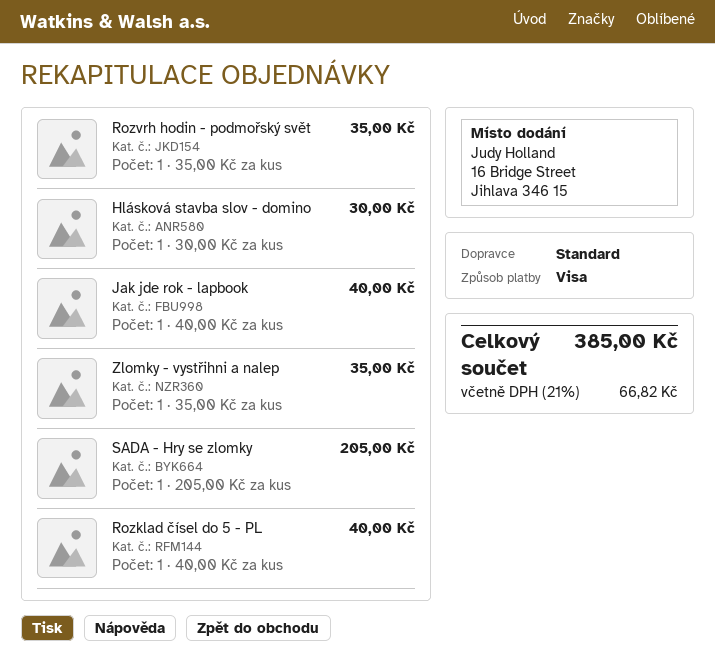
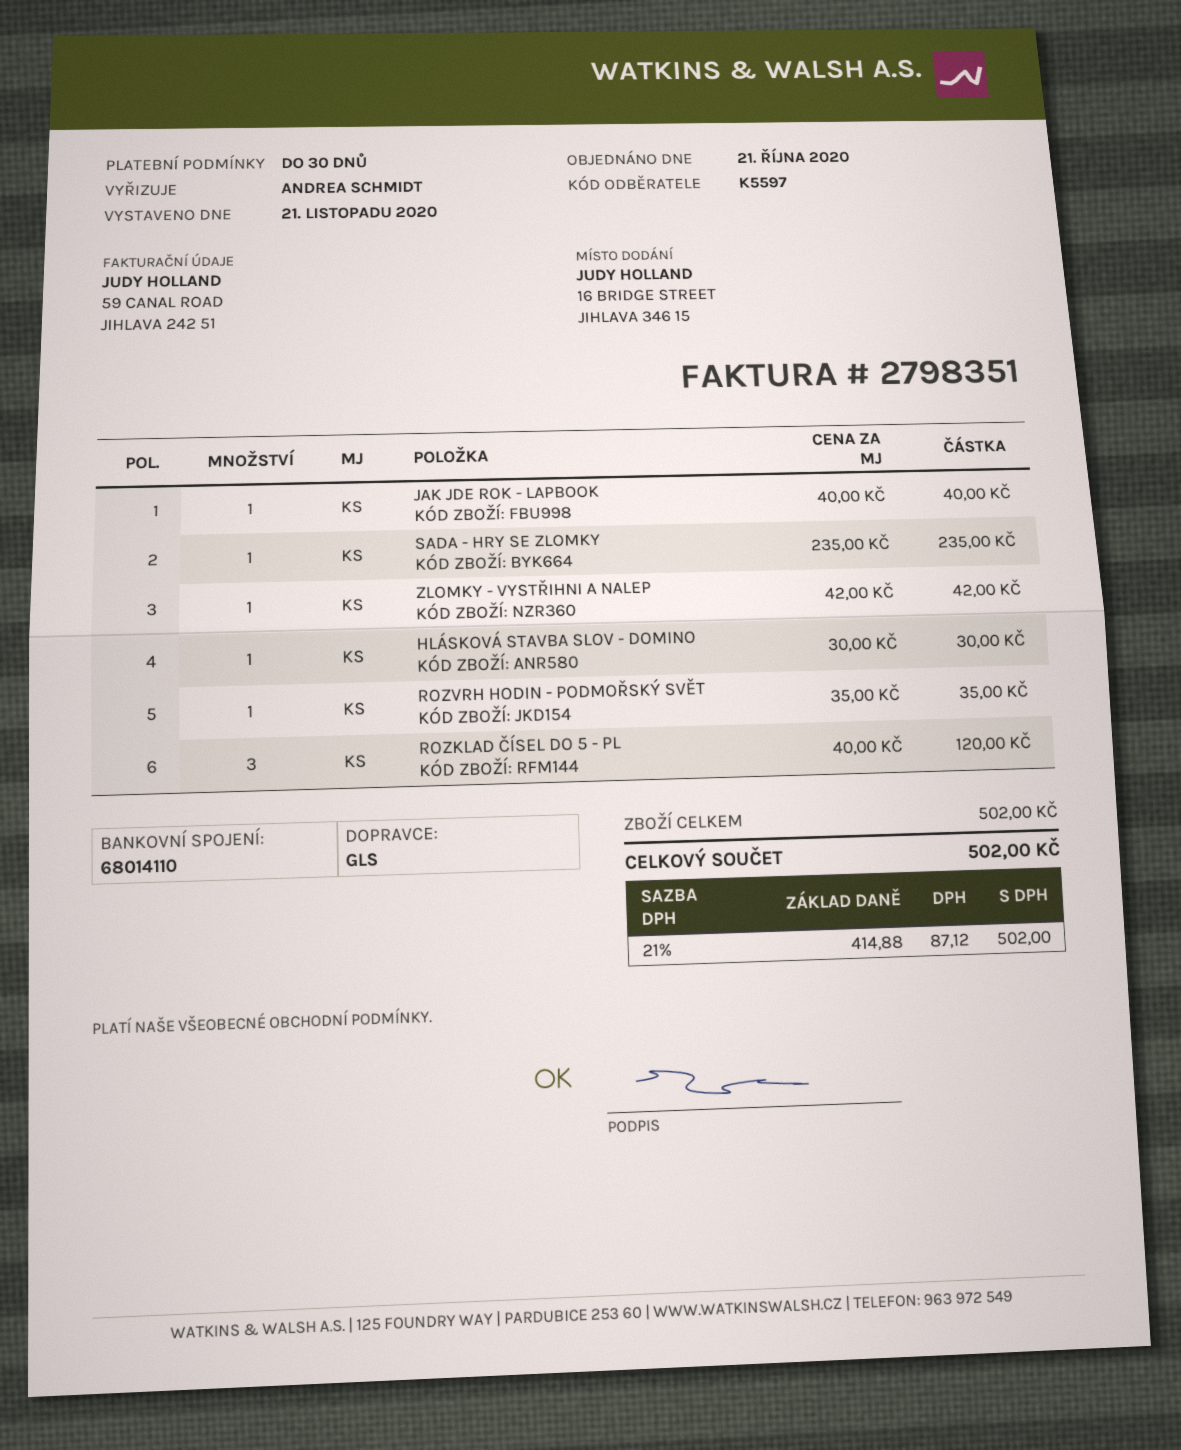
shipping method: standard -> GLS
Zlomky - vystřihni a nalep: 1 x 35.00 = 35.00 -> 1 x 42.00 = 42.00
SADA - Hry se zlomky: 1 x 205.00 = 205.00 -> 1 x 235.00 = 235.00
Rozklad čísel do 5 - PL: 1 x 40.00 = 40.00 -> 3 x 40.00 = 120.00
tax: 21% = 66.82 -> 21% = 87.12
total: 385.00 -> 502.00

